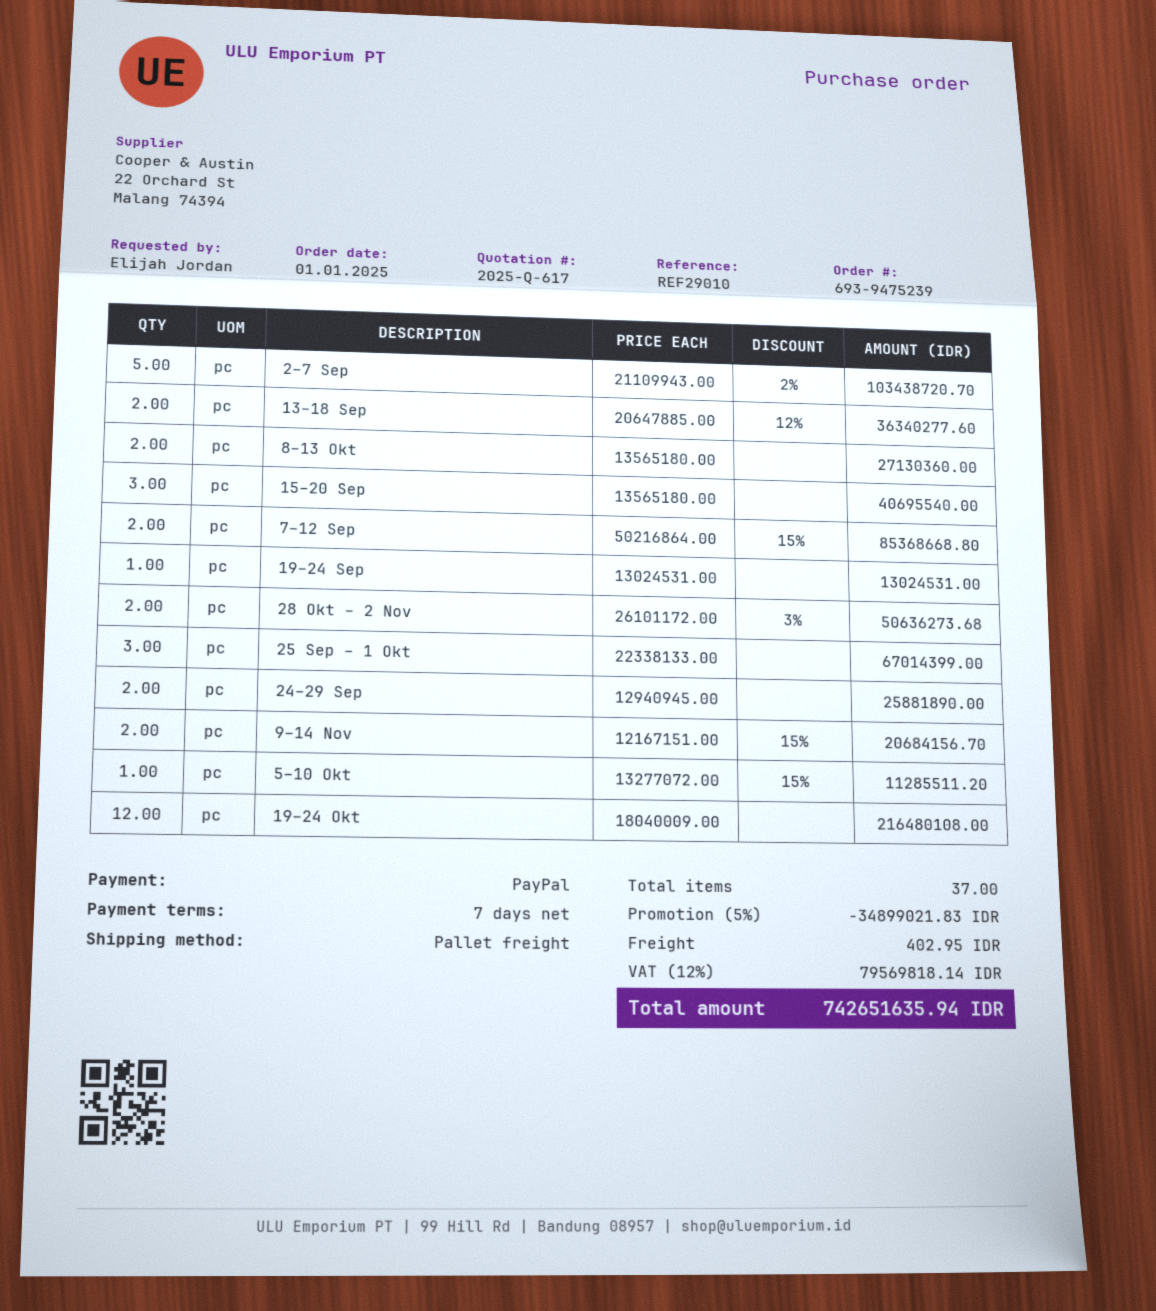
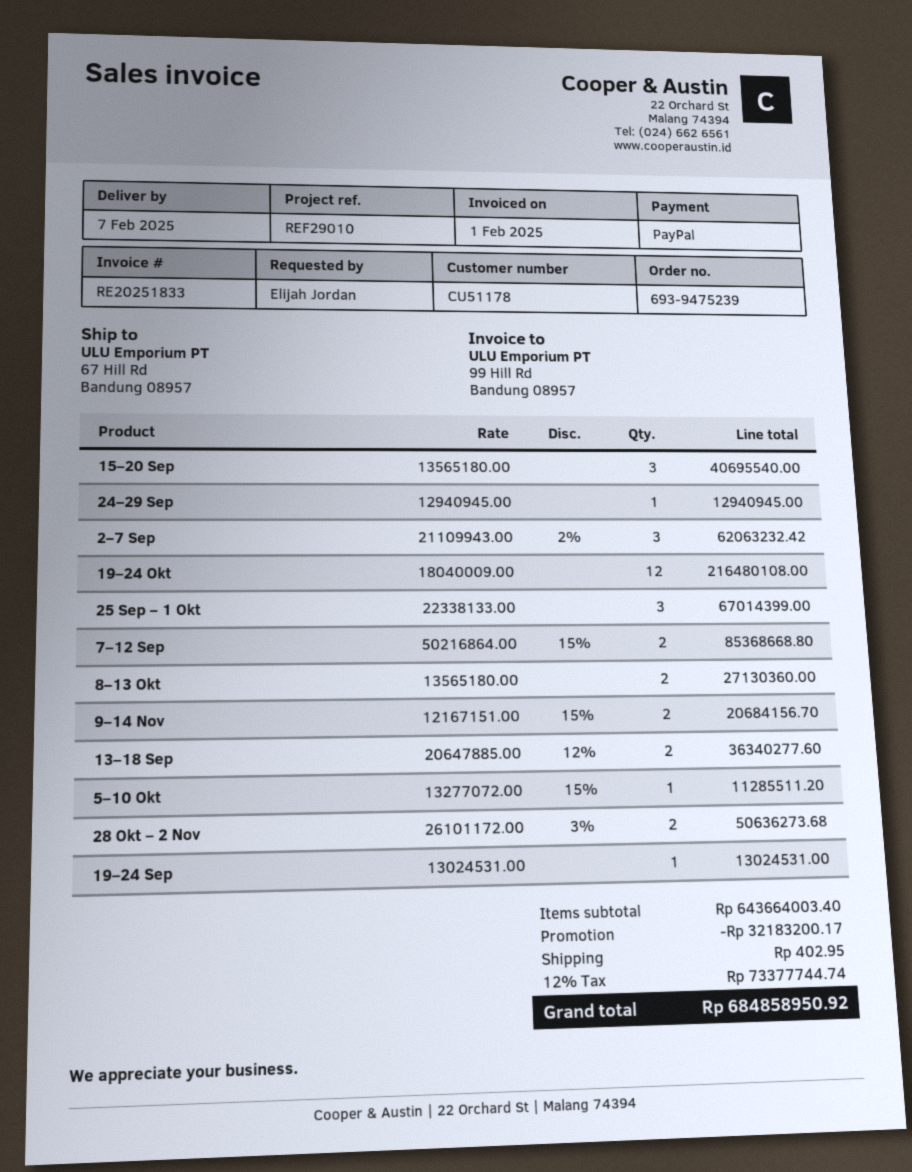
2–7 Sep: 5 x 21109943.00 - 2% = 103438720.70 -> 3 x 21109943.00 - 2% = 62063232.42
24–29 Sep: 2 x 12940945.00 = 25881890.00 -> 1 x 12940945.00 = 12940945.00
discount: 34899021.83 -> 32183200.17
tax: 12% = 79569818.14 -> 12% = 73377744.74
total: 742651635.94 -> 684858950.92

